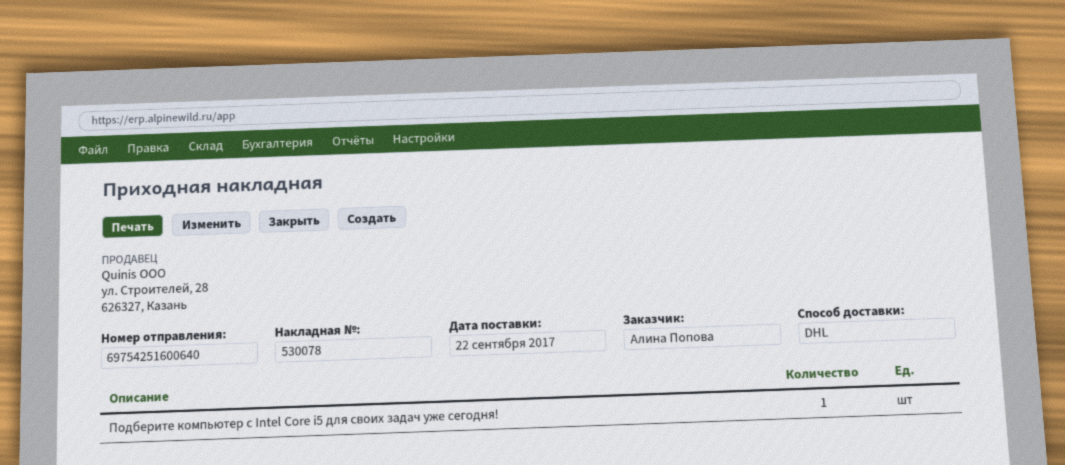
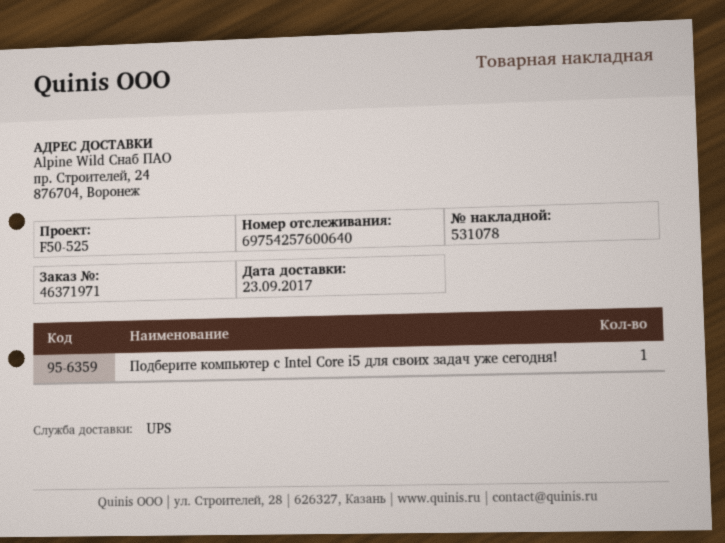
delivery note number: 530078 -> 531078
delivery date: 2017-09-22 -> 2017-09-23
shipping method: DHL -> UPS
tracking number: 69754251600640 -> 69754257600640

